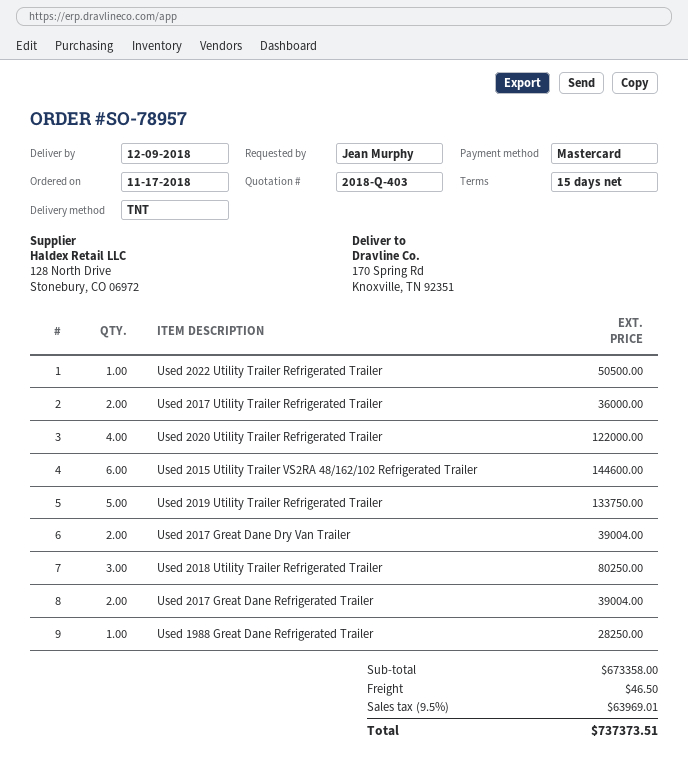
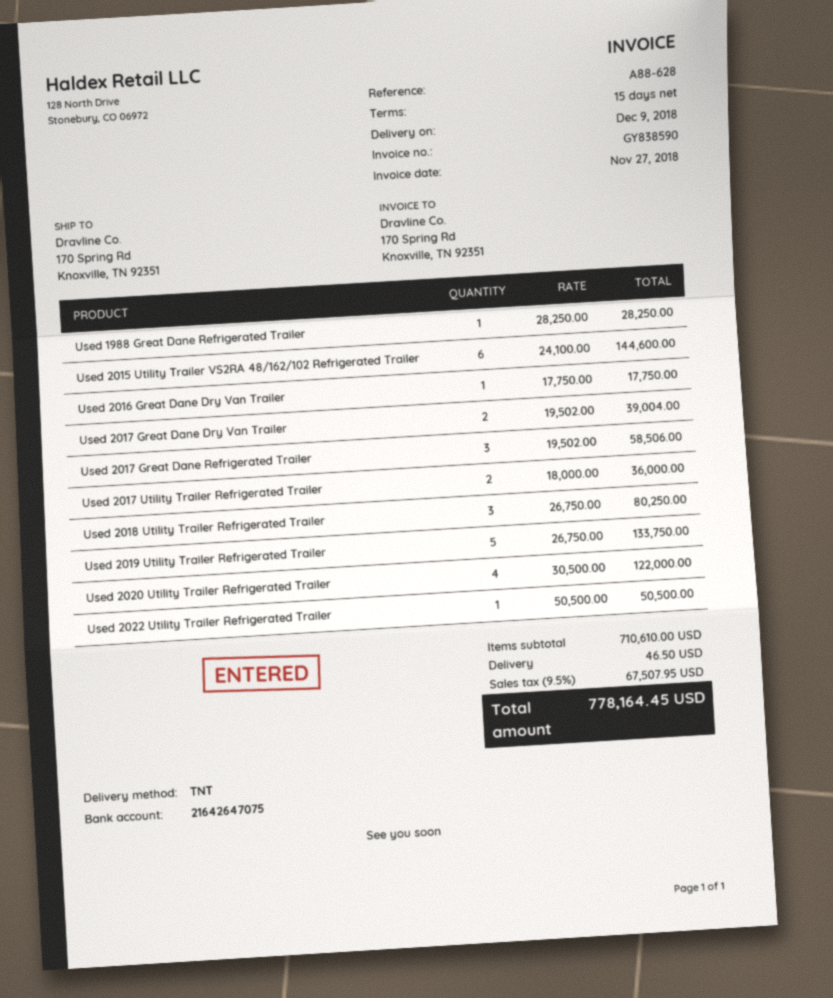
Used 2017 Great Dane Refrigerated Trailer: 2 for 39004.00 -> 3 for 58506.00
Used 2016 Great Dane Dry Van Trailer: none -> 1 for 17750.00
subtotal: 673358.00 -> 710610.00
tax: 9.5% = 63969.01 -> 9.5% = 67507.95
total: 737373.51 -> 778164.45

